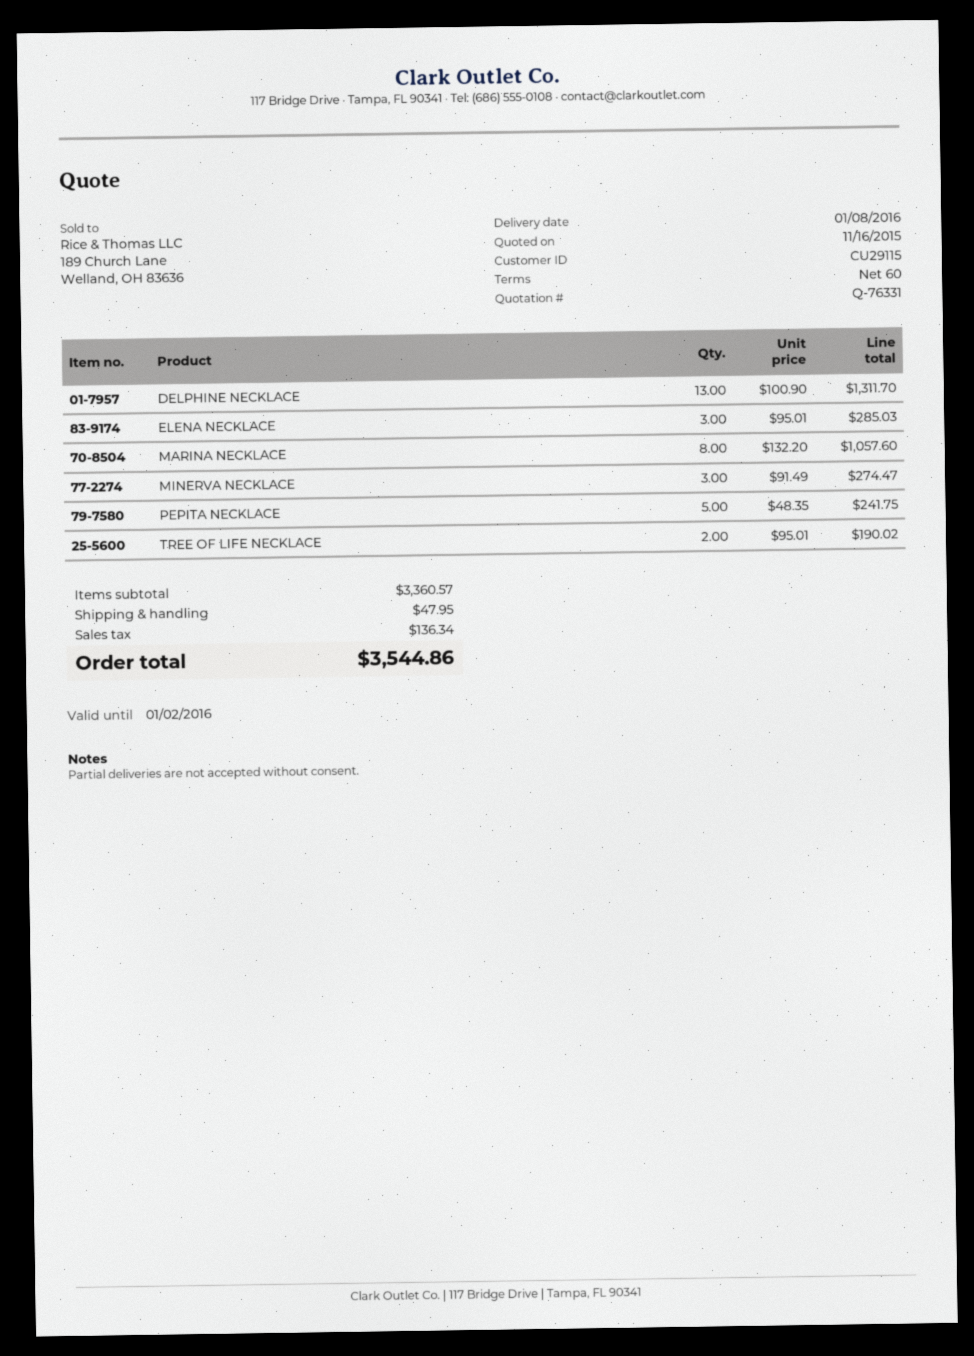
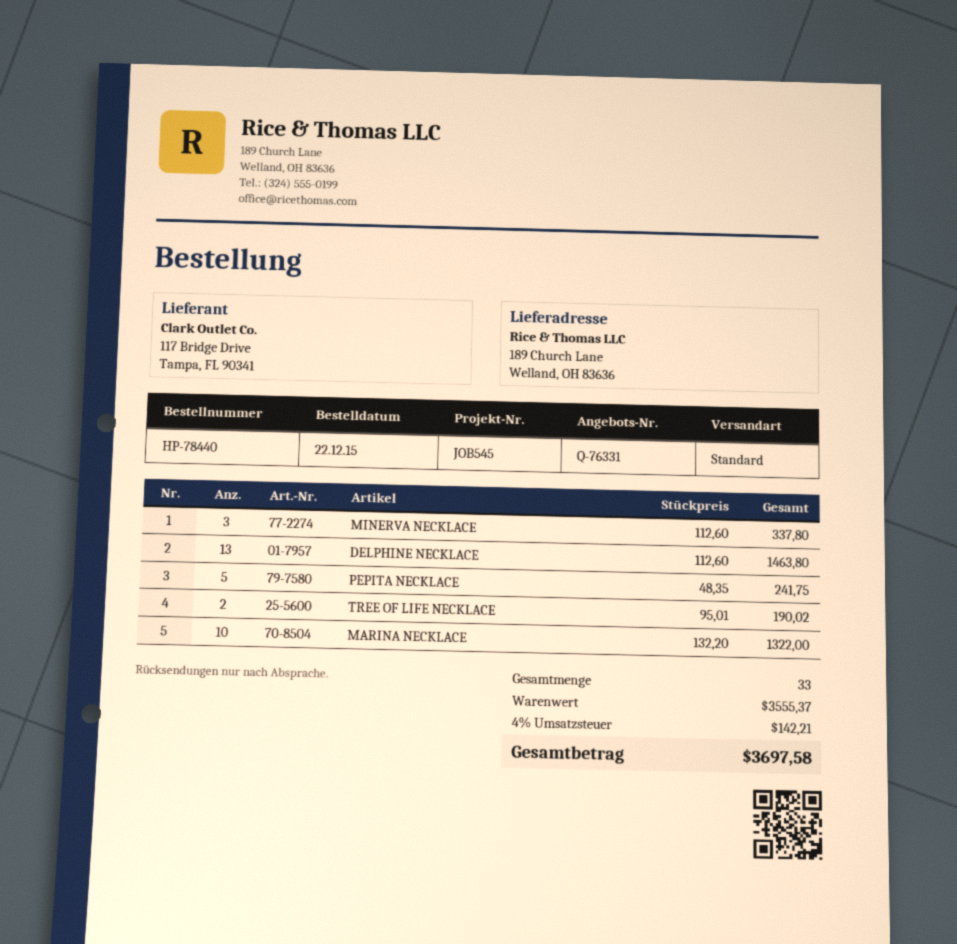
DELPHINE NECKLACE: 13 x 100.90 = 1311.70 -> 13 x 112.60 = 1463.80
ELENA NECKLACE: 3 x 95.01 = 285.03 -> none
MARINA NECKLACE: 8 x 132.20 = 1057.60 -> 10 x 132.20 = 1322.00
MINERVA NECKLACE: 3 x 91.49 = 274.47 -> 3 x 112.60 = 337.80
subtotal: 3360.57 -> 3555.37
shipping: 47.95 -> none
tax: 136.34 -> 142.21
total: 3544.86 -> 3697.58

